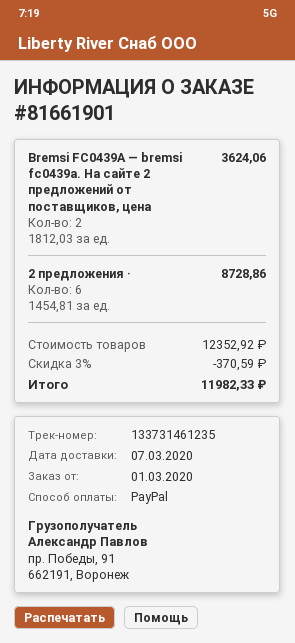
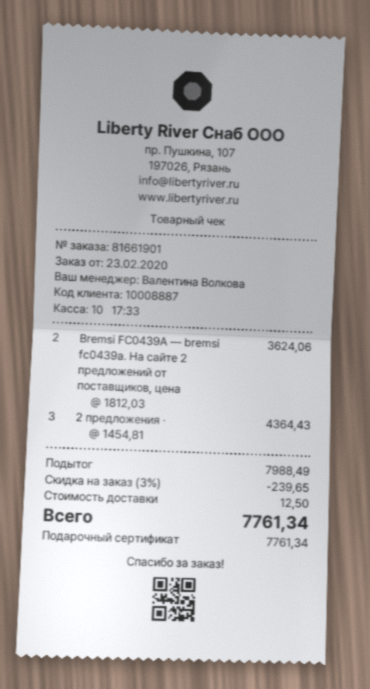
order date: 2020-03-01 -> 2020-02-23
payment method: PayPal -> gift card
2 предложения ·: 6 x 1454.81 = 8728.86 -> 3 x 1454.81 = 4364.43
subtotal: 12352.92 -> 7988.49
discount: 3% = 370.59 -> 3% = 239.65
shipping: none -> 12.50
total: 11982.33 -> 7761.34

